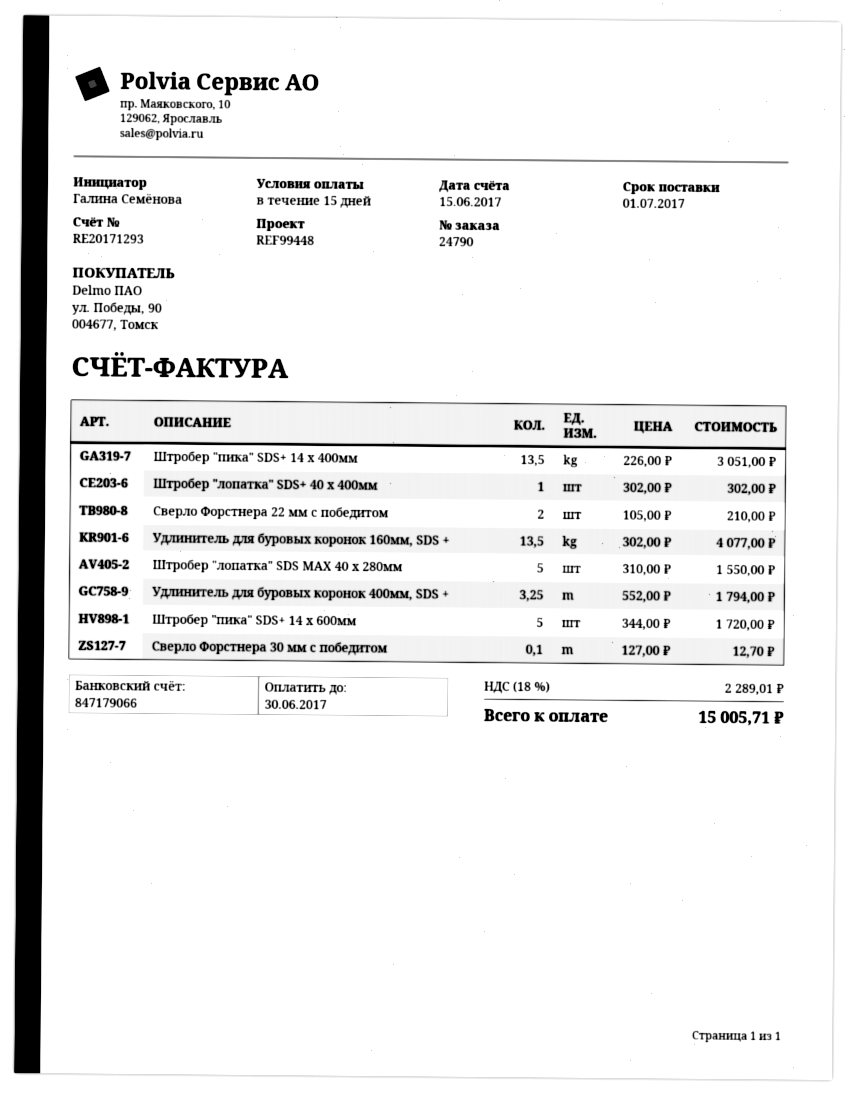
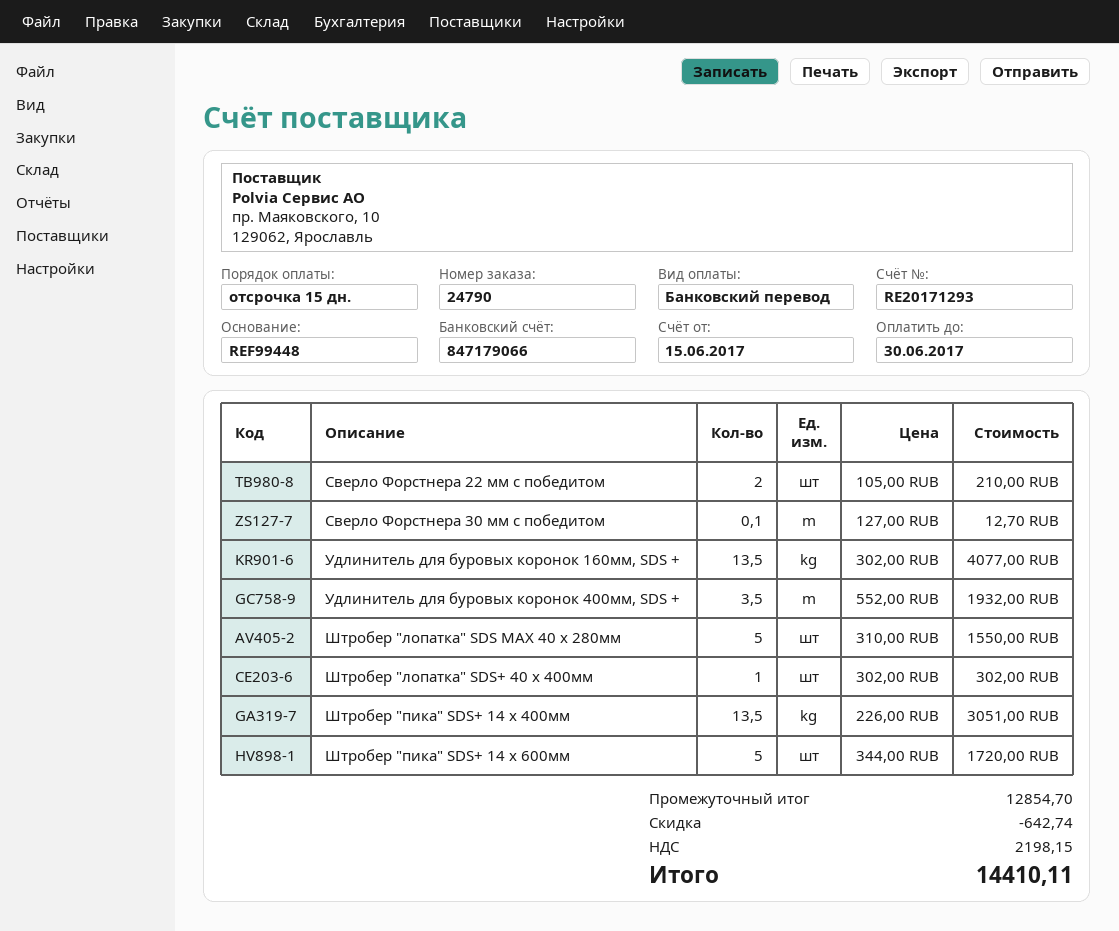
Удлинитель для буровых коронок 400мм, SDS +: 3.25 x 552.00 = 1794.00 -> 3.5 x 552.00 = 1932.00
discount: none -> 642.74
tax: 2289.01 -> 2198.15
total: 15005.71 -> 14410.11

